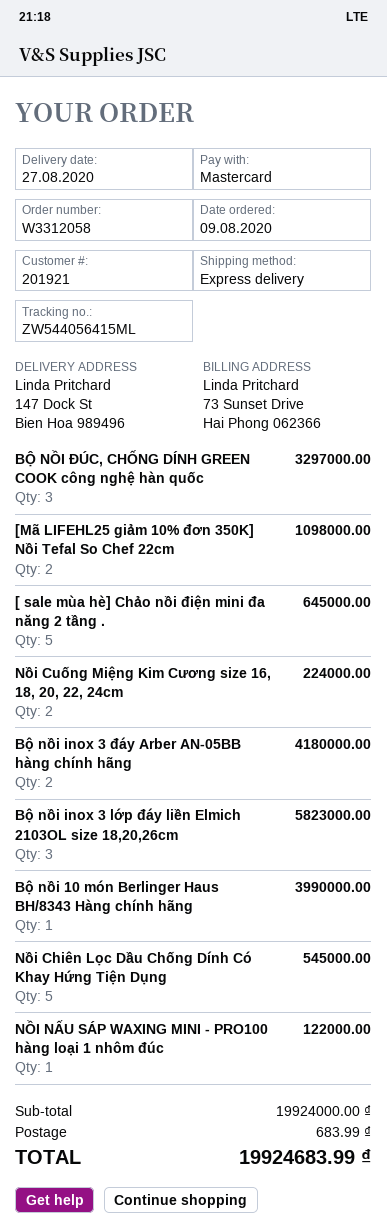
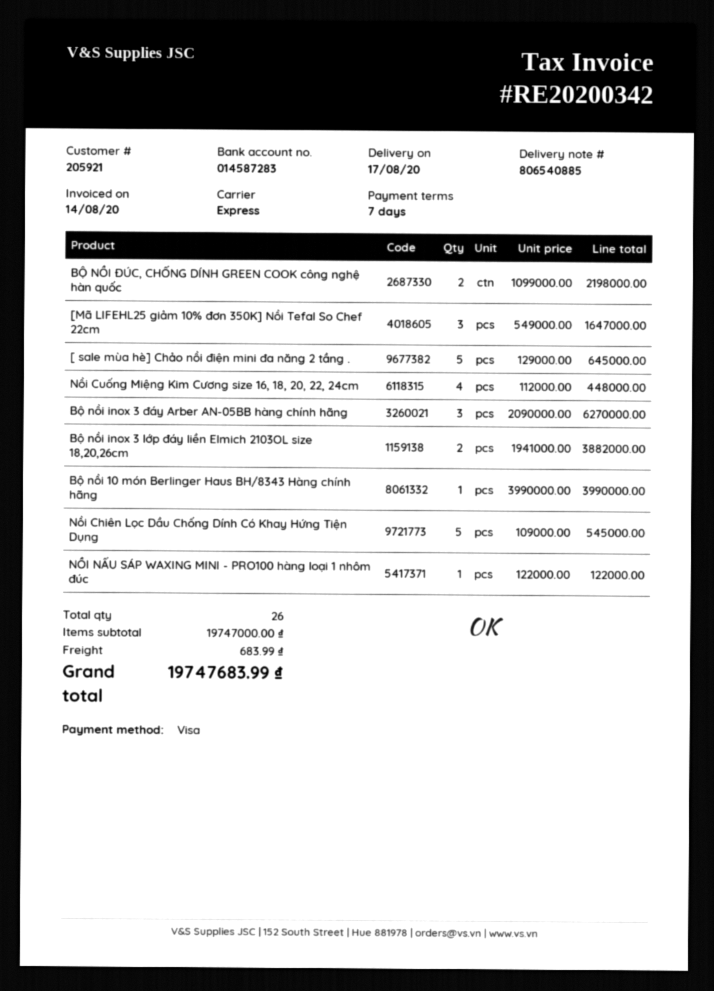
delivery date: 2020-08-27 -> 2020-08-17
customer number: 201921 -> 205921
payment method: Mastercard -> Visa
BỘ NỒI ĐÚC, CHỐNG DÍNH GREEN COOK công nghệ hàn quốc: 3 for 3297000.00 -> 2 for 2198000.00
[Mã LIFEHL25 giảm 10% đơn 350K] Nồi Tefal So Chef 22cm: 2 for 1098000.00 -> 3 for 1647000.00
Nồi Cuống Miệng Kim Cương size 16, 18, 20, 22, 24cm: 2 for 224000.00 -> 4 for 448000.00
Bộ nồi inox 3 đáy Arber AN-05BB hàng chính hãng: 2 for 4180000.00 -> 3 for 6270000.00
Bộ nồi inox 3 lớp đáy liền Elmich 2103OL size 18,20,26cm: 3 for 5823000.00 -> 2 for 3882000.00
subtotal: 19924000.00 -> 19747000.00
total: 19924683.99 -> 19747683.99

